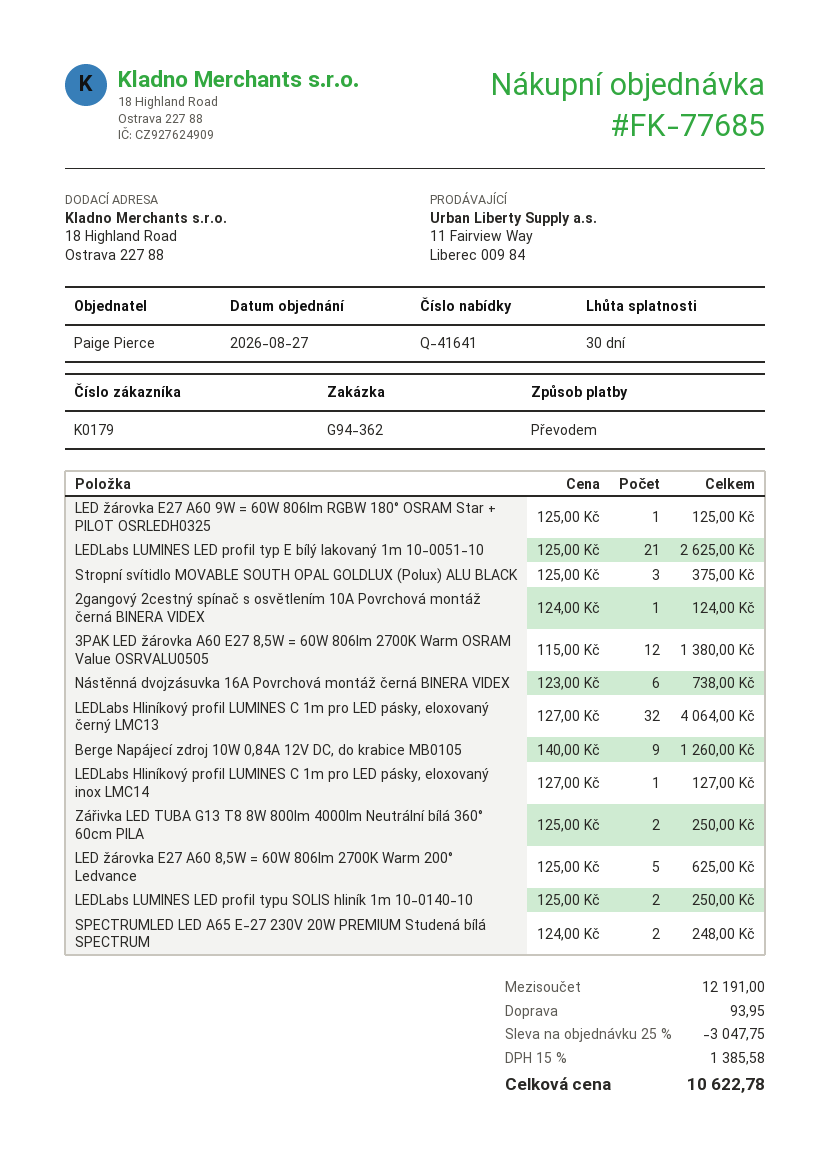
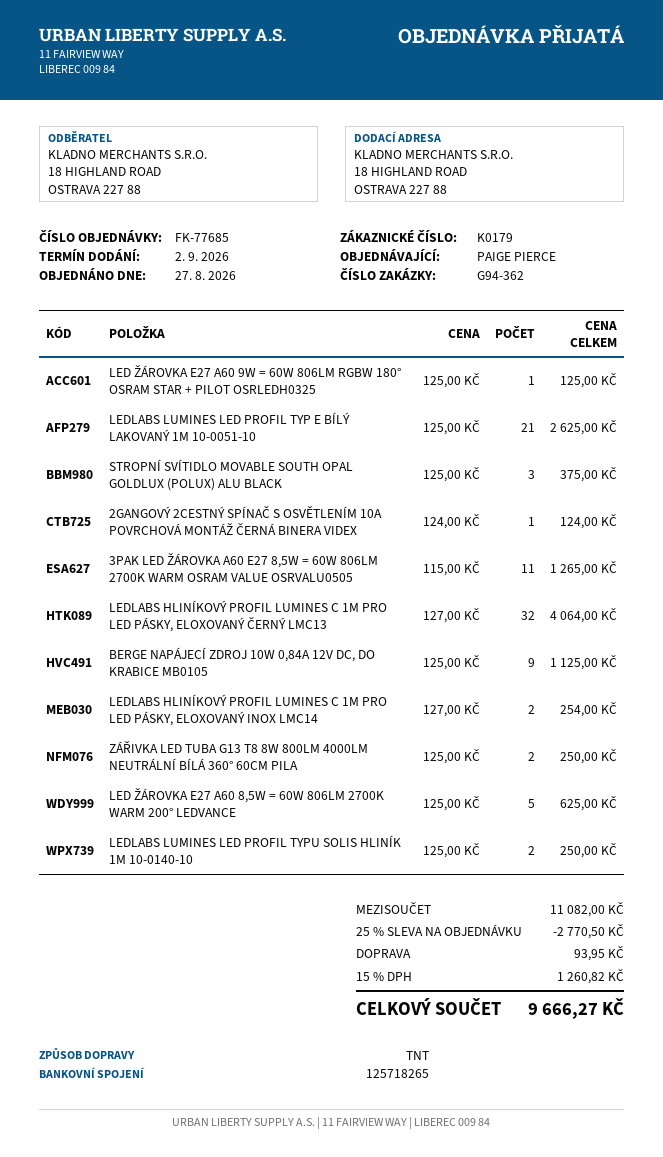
3PAK LED žárovka A60 E27 8,5W = 60W 806lm 2700K Warm OSRAM Value OSRVALU0505: 12 x 115.00 = 1380.00 -> 11 x 115.00 = 1265.00
Nástěnná dvojzásuvka 16A Povrchová montáž černá BINERA VIDEX: 6 x 123.00 = 738.00 -> none
Berge Napájecí zdroj 10W 0,84A 12V DC, do krabice MB0105: 9 x 140.00 = 1260.00 -> 9 x 125.00 = 1125.00
LEDLabs Hliníkový profil LUMINES C 1m pro LED pásky, eloxovaný inox LMC14: 1 x 127.00 = 127.00 -> 2 x 127.00 = 254.00
SPECTRUMLED LED A65 E-27 230V 20W PREMIUM Studená bílá SPECTRUM: 2 x 124.00 = 248.00 -> none
subtotal: 12191.00 -> 11082.00
discount: 25% = 3047.75 -> 25% = 2770.50
tax: 15% = 1385.58 -> 15% = 1260.82
total: 10622.78 -> 9666.27

